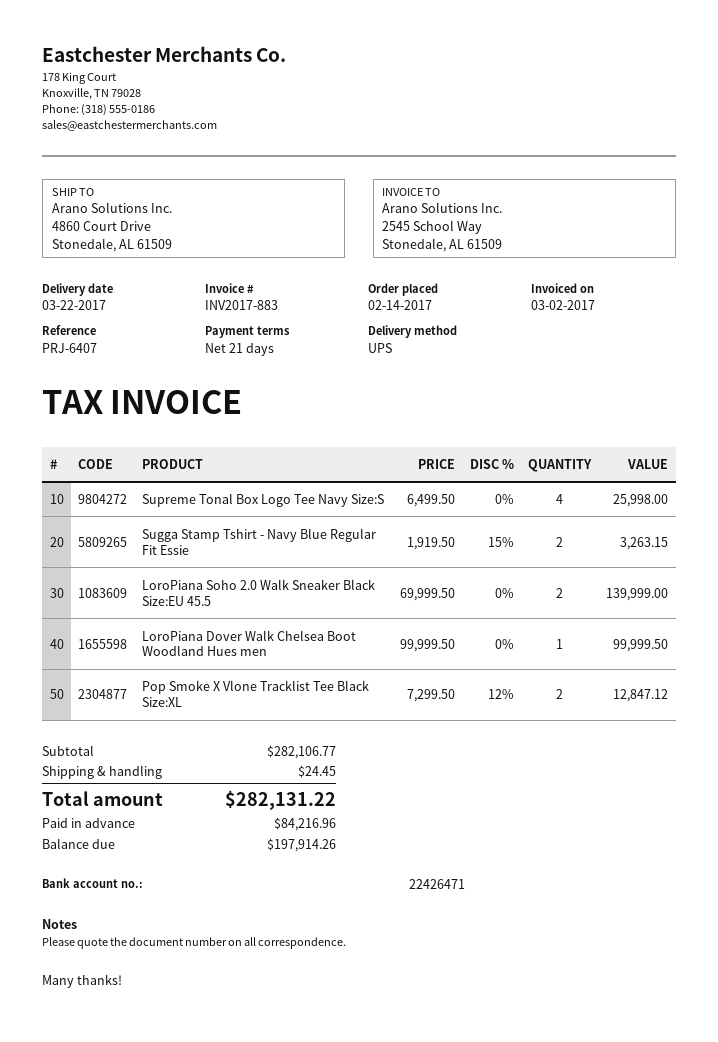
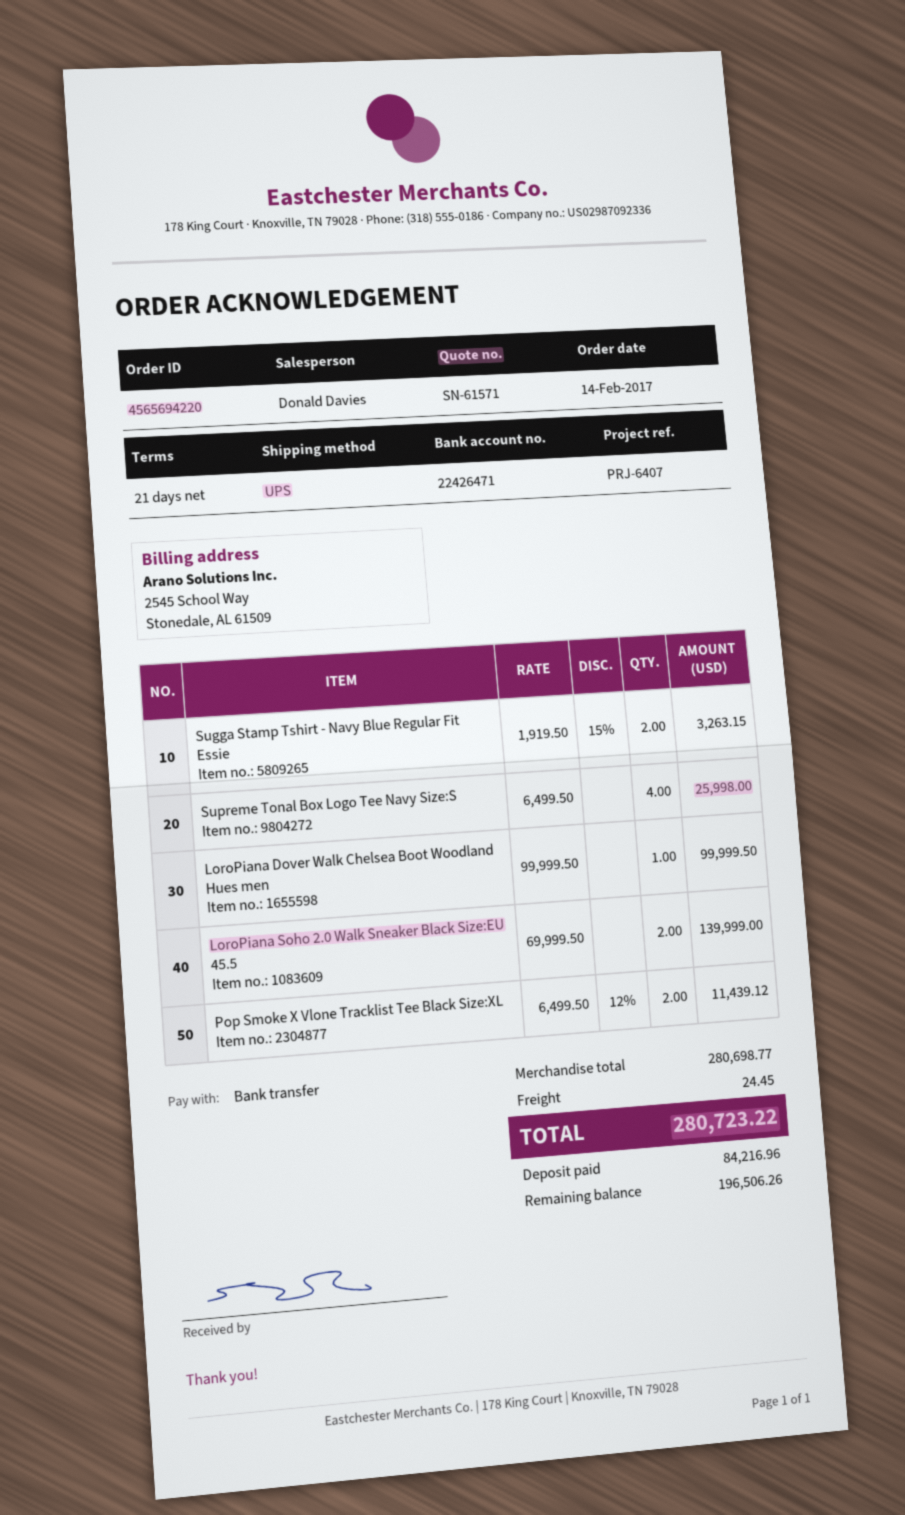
Pop Smoke X Vlone Tracklist Tee Black Size:XL: 2 x 7299.50 - 12% = 12847.12 -> 2 x 6499.50 - 12% = 11439.12
subtotal: 282106.77 -> 280698.77
total: 282131.22 -> 280723.22
balance: 197914.26 -> 196506.26

